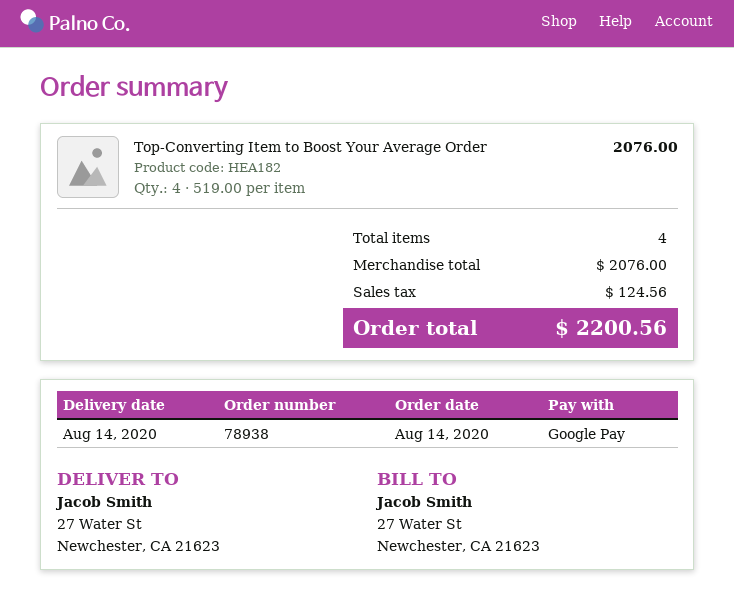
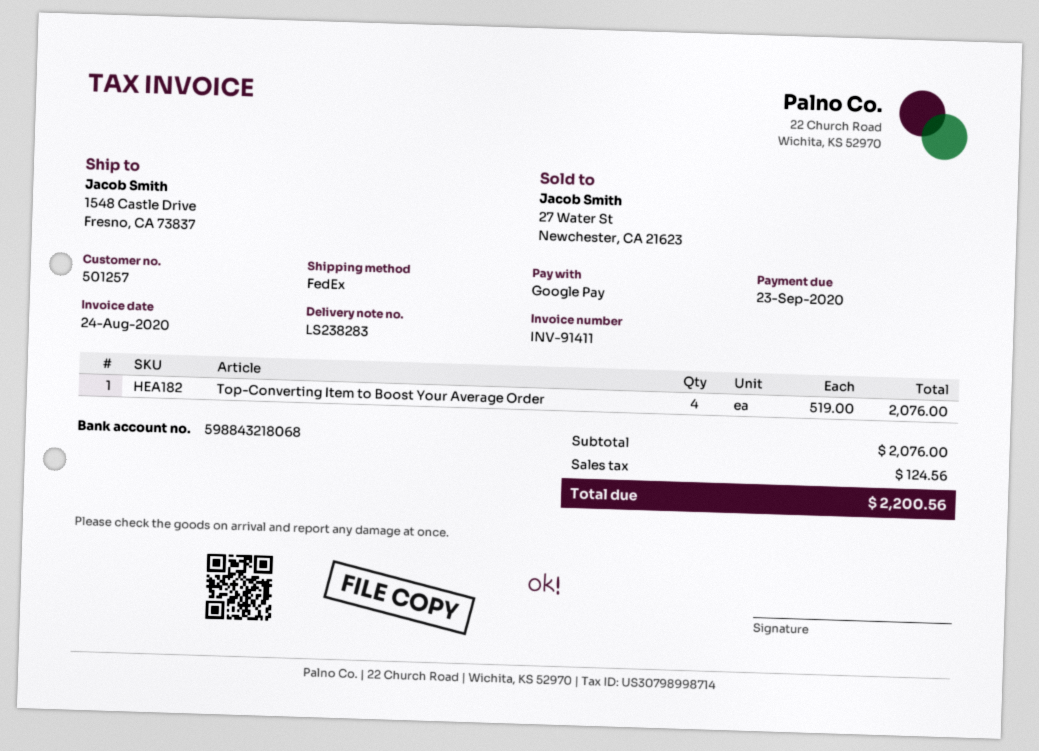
ship to: 27 Water St, Newchester, CA 21623 -> 1548 Castle Drive, Fresno, CA 73837

